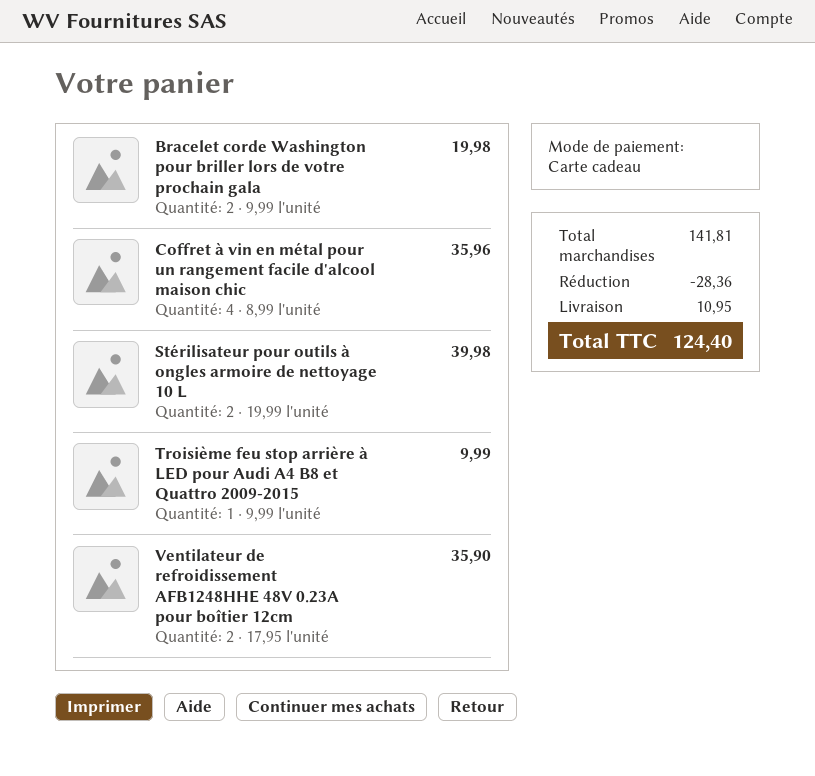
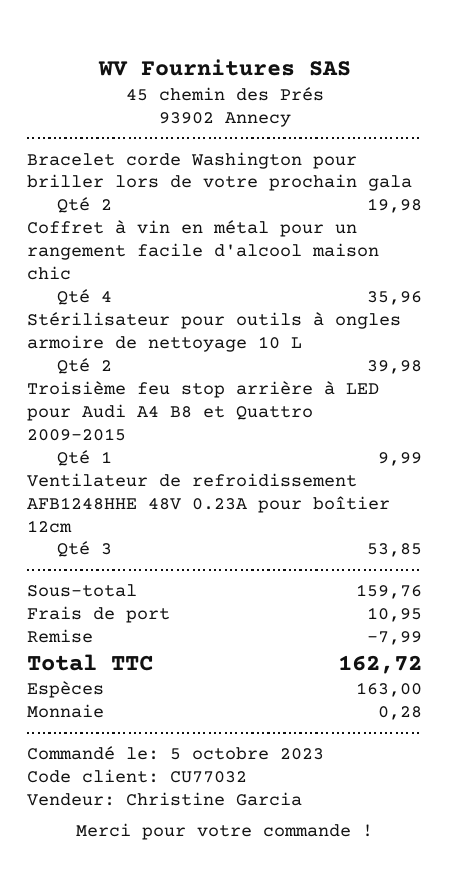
payment method: gift card -> cash
Ventilateur de refroidissement AFB1248HHE 48V 0.23A pour boîtier 12cm: 2 for 35.90 -> 3 for 53.85
subtotal: 141.81 -> 159.76
discount: 28.36 -> 7.99
total: 124.40 -> 162.72

